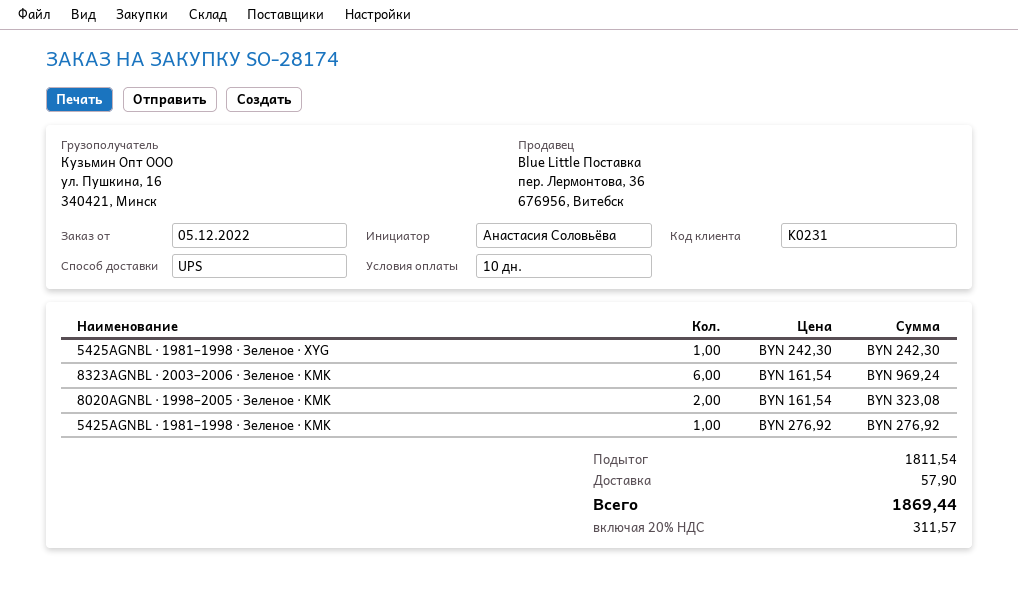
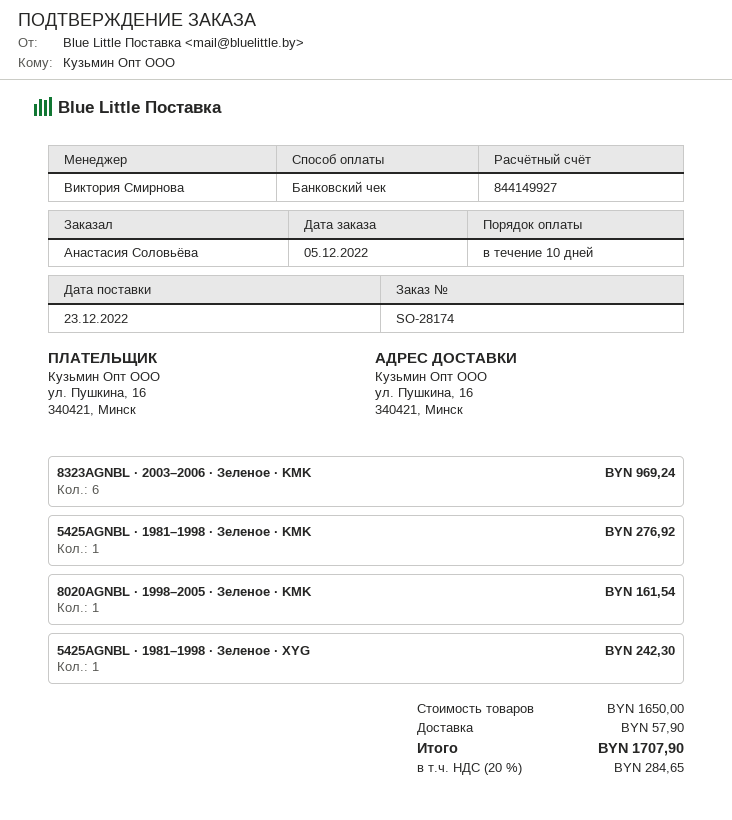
8020AGNBL · 1998–2005 · Зеленое · KMK: 2 for 323.08 -> 1 for 161.54
subtotal: 1811.54 -> 1650.00
tax: 20% = 311.57 -> 20% = 284.65
total: 1869.44 -> 1707.90

